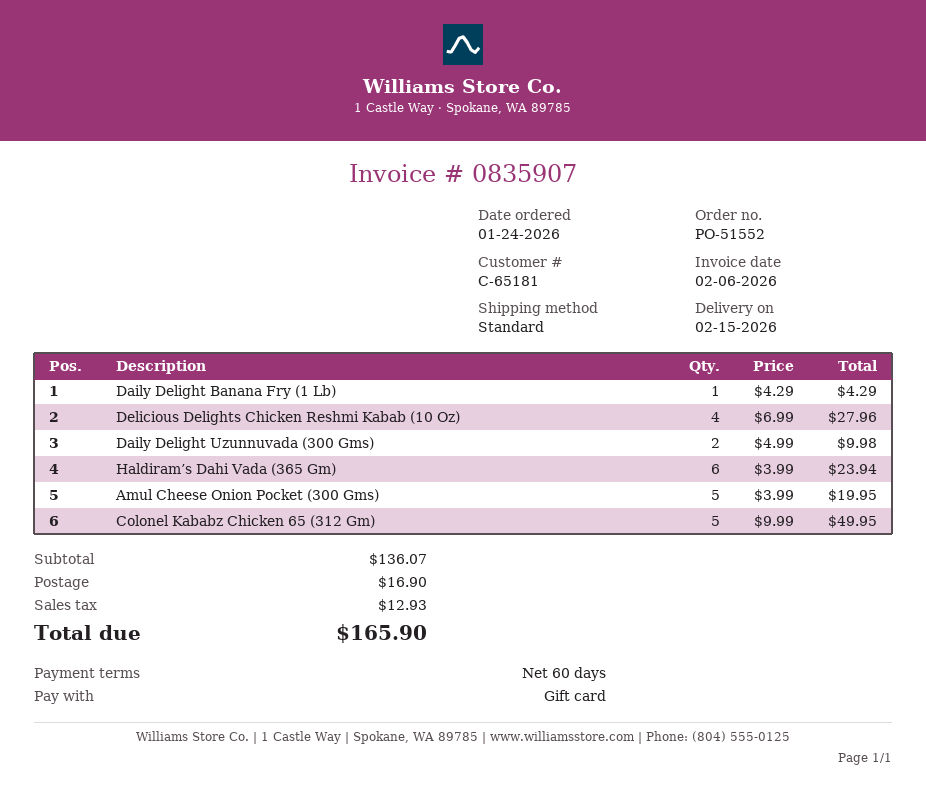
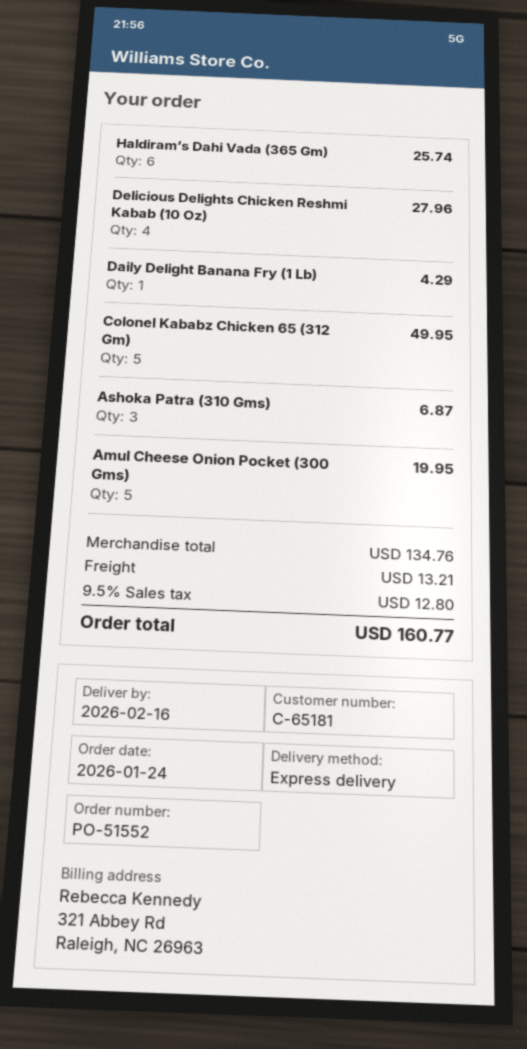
delivery date: 2026-02-15 -> 2026-02-16
shipping method: standard -> express
Daily Delight Uzunnuvada (300 Gms): 2 for 9.98 -> none
Haldiram’s Dahi Vada (365 Gm): 6 for 23.94 -> 6 for 25.74
Ashoka Patra (310 Gms): none -> 3 for 6.87
subtotal: 136.07 -> 134.76
shipping: 16.90 -> 13.21
tax: 12.93 -> 12.80
total: 165.90 -> 160.77

